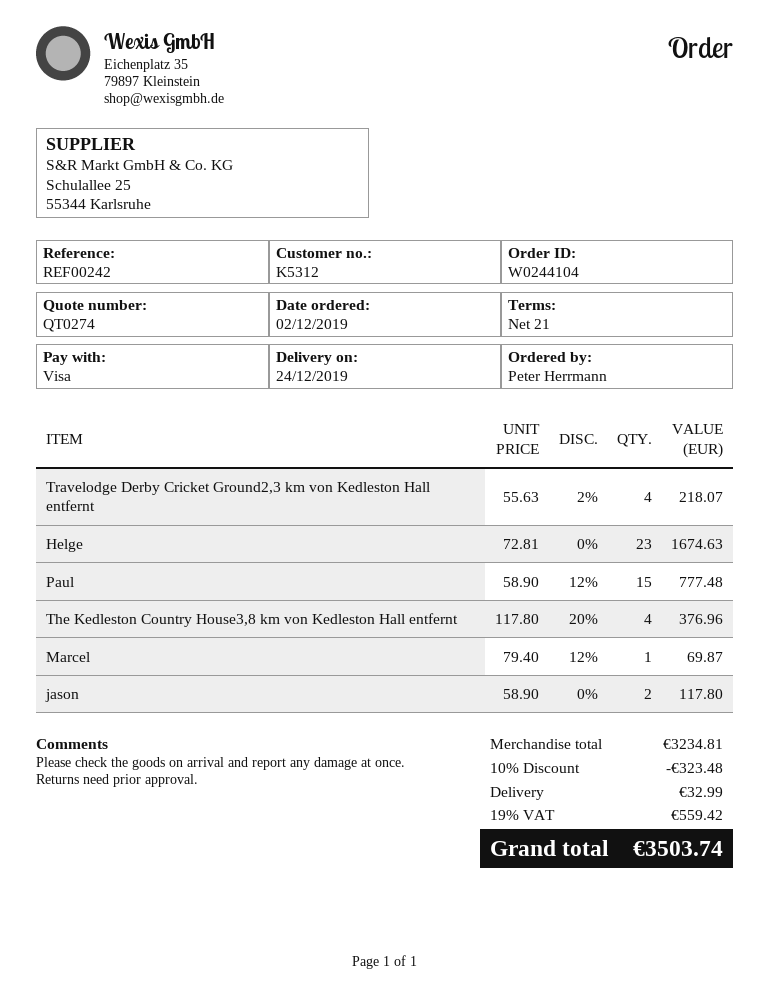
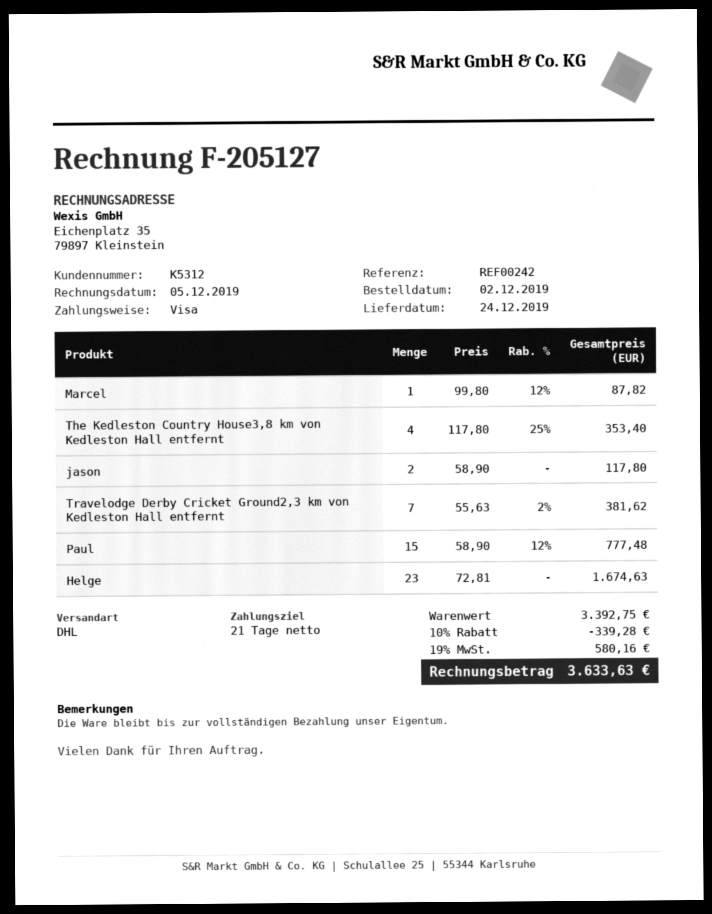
Travelodge Derby Cricket Ground2,3 km von Kedleston Hall entfernt: 4 x 55.63 - 2% = 218.07 -> 7 x 55.63 - 2% = 381.62
The Kedleston Country House3,8 km von Kedleston Hall entfernt: 4 x 117.80 - 20% = 376.96 -> 4 x 117.80 - 25% = 353.40
Marcel: 1 x 79.40 - 12% = 69.87 -> 1 x 99.80 - 12% = 87.82
subtotal: 3234.81 -> 3392.75
discount: 10% = 323.48 -> 10% = 339.28
shipping: 32.99 -> none
tax: 19% = 559.42 -> 19% = 580.16
total: 3503.74 -> 3633.63

